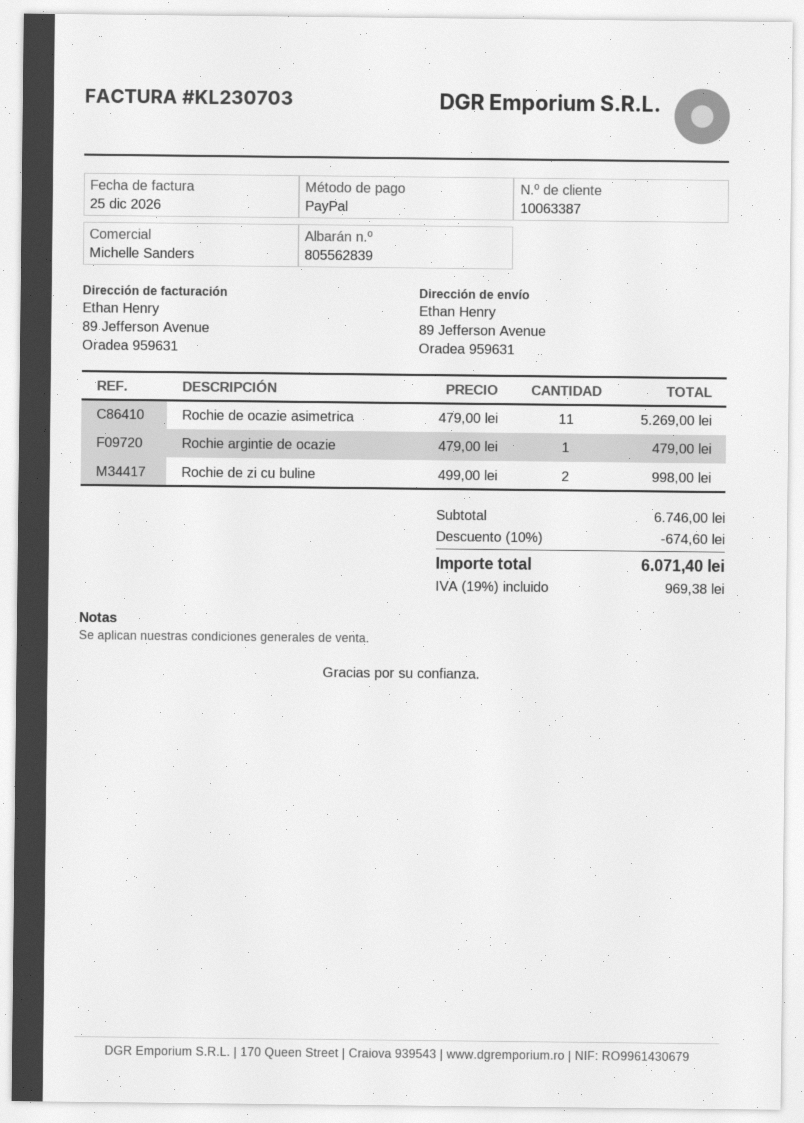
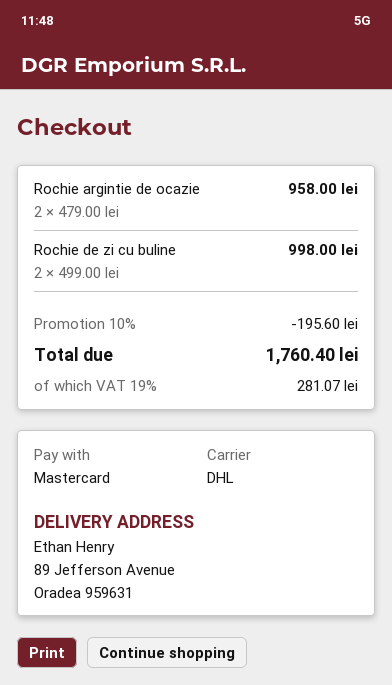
payment method: PayPal -> Mastercard
Rochie de ocazie asimetrica: 11 x 479.00 = 5269.00 -> none
Rochie argintie de ocazie: 1 x 479.00 = 479.00 -> 2 x 479.00 = 958.00
discount: 10% = 674.60 -> 10% = 195.60
tax: 19% = 969.38 -> 19% = 281.07
total: 6071.40 -> 1760.40

